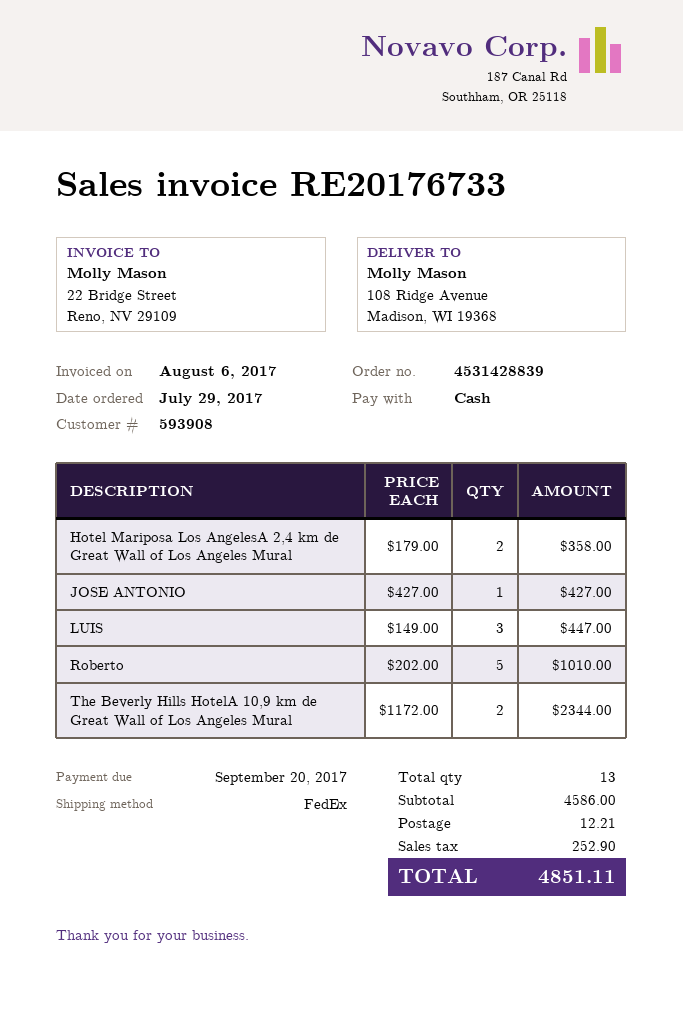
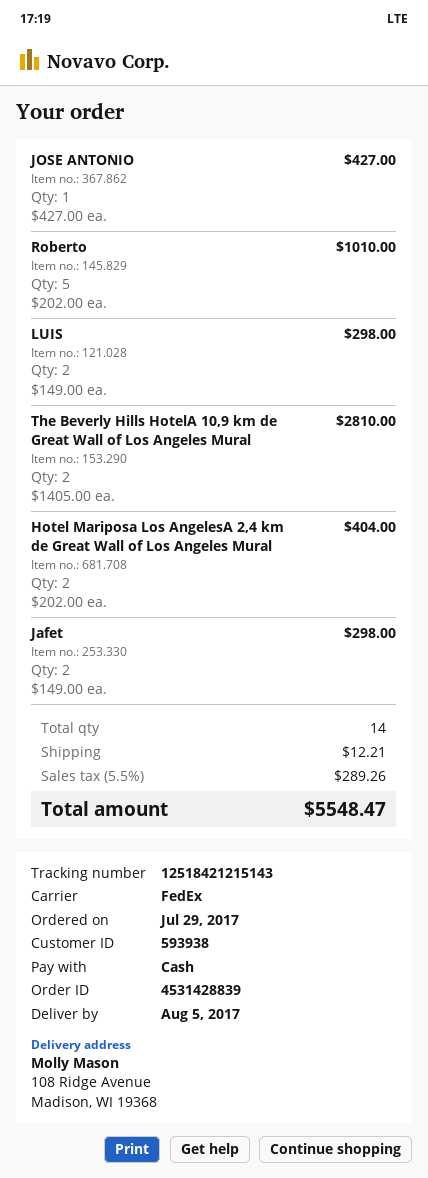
customer number: 593908 -> 593938
Hotel Mariposa Los AngelesA 2,4 km de Great Wall of Los Angeles Mural: 2 x 179.00 = 358.00 -> 2 x 202.00 = 404.00
LUIS: 3 x 149.00 = 447.00 -> 2 x 149.00 = 298.00
The Beverly Hills HotelA 10,9 km de Great Wall of Los Angeles Mural: 2 x 1172.00 = 2344.00 -> 2 x 1405.00 = 2810.00
Jafet: none -> 2 x 149.00 = 298.00
total quantity: 13 -> 14
tax: 252.90 -> 289.26
total: 4851.11 -> 5548.47

